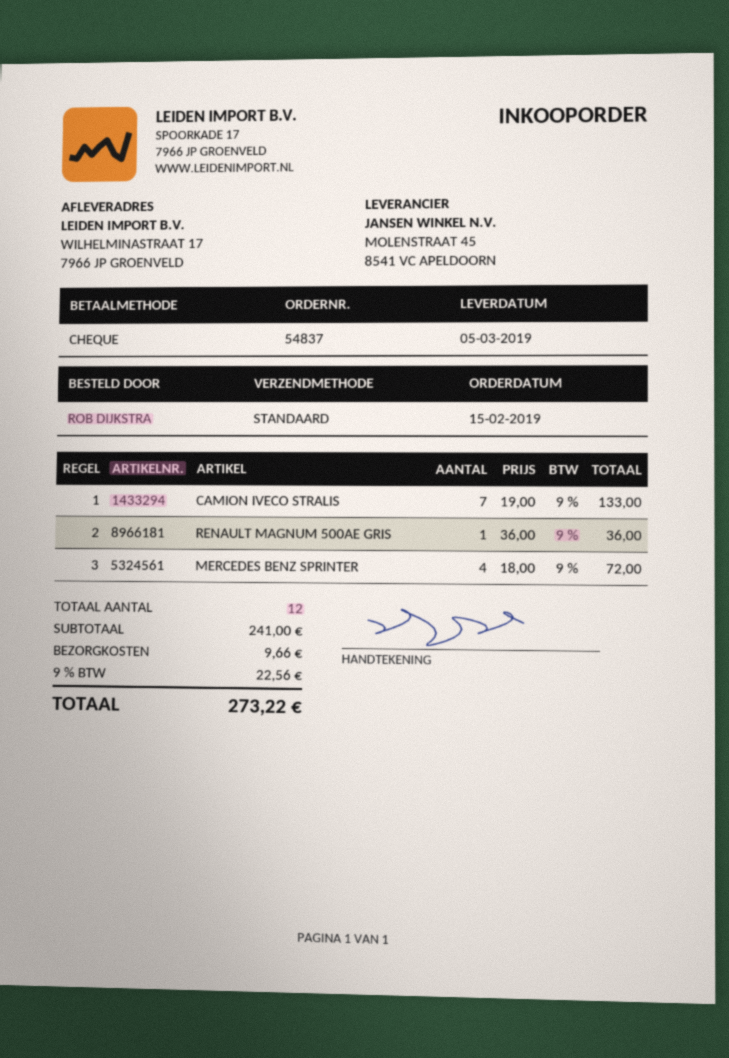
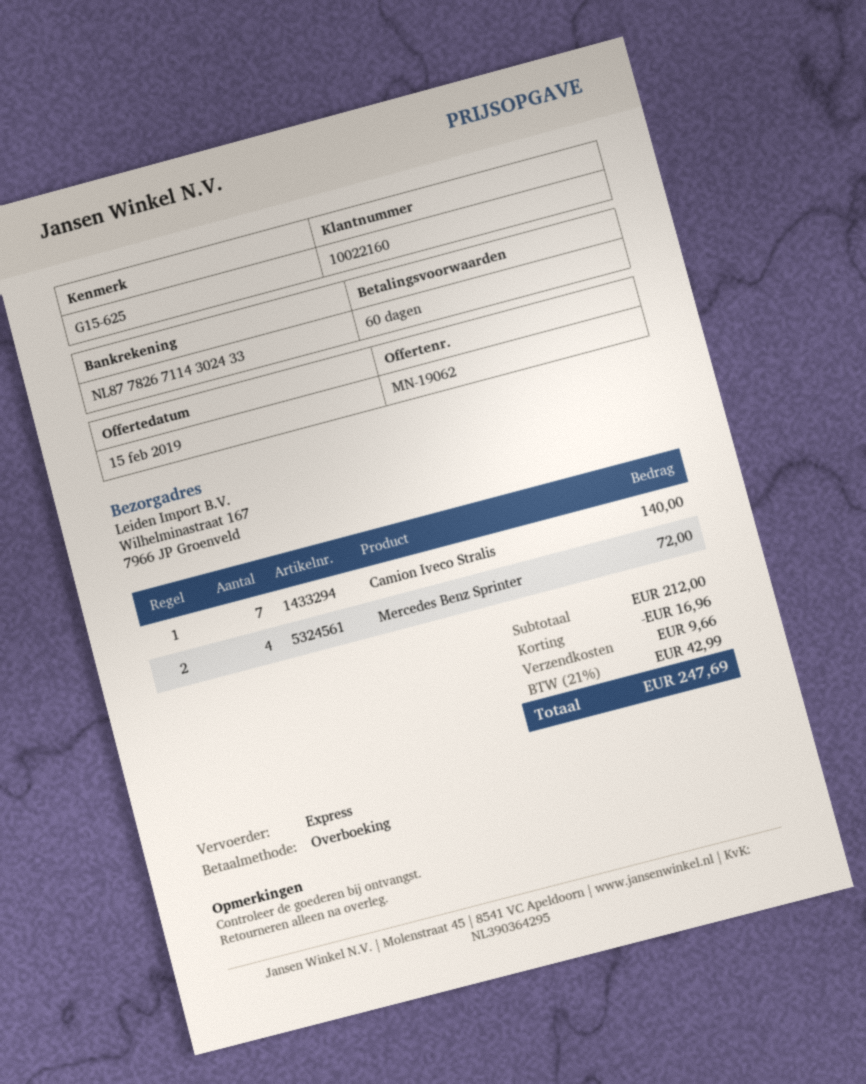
payment method: cheque -> bank transfer
shipping method: standard -> express
ship to: WILHELMINASTRAAT 17, 7966 JP GROENVELD -> Wilhelminastraat 167, 7966 JP Groenveld
CAMION IVECO STRALIS: 7 for 133.00 -> 7 for 140.00
RENAULT MAGNUM 500AE GRIS: 1 for 36.00 -> none
subtotal: 241.00 -> 212.00
discount: none -> 16.96
tax: 9% = 22.56 -> 21% = 42.99
total: 273.22 -> 247.69

